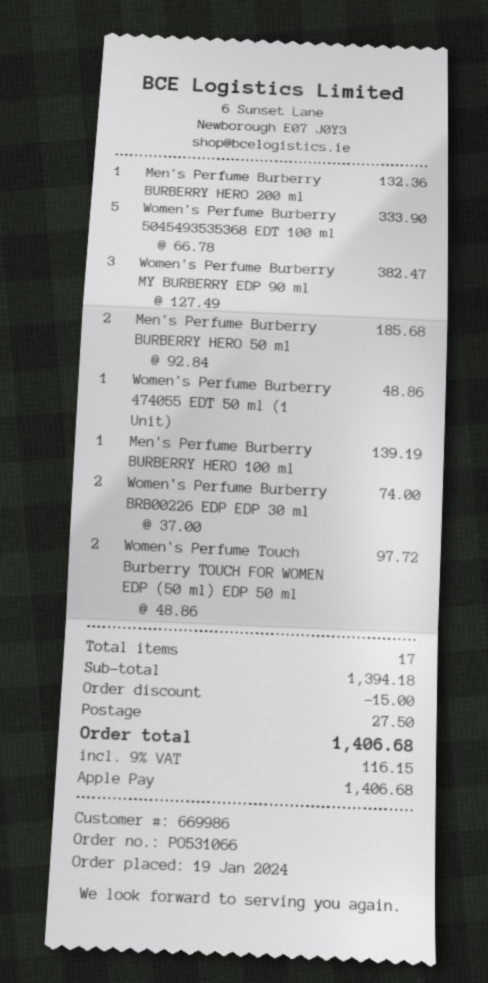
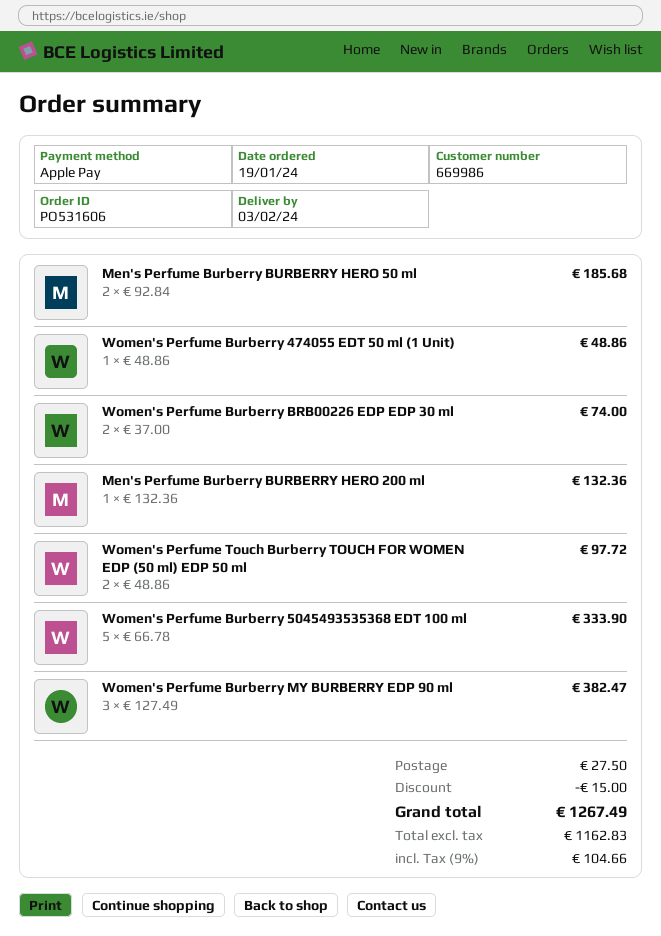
order number: PO531066 -> PO531606
Men's Perfume Burberry BURBERRY HERO 100 ml: 1 x 139.19 = 139.19 -> none
tax: 9% = 116.15 -> 9% = 104.66
total: 1406.68 -> 1267.49

